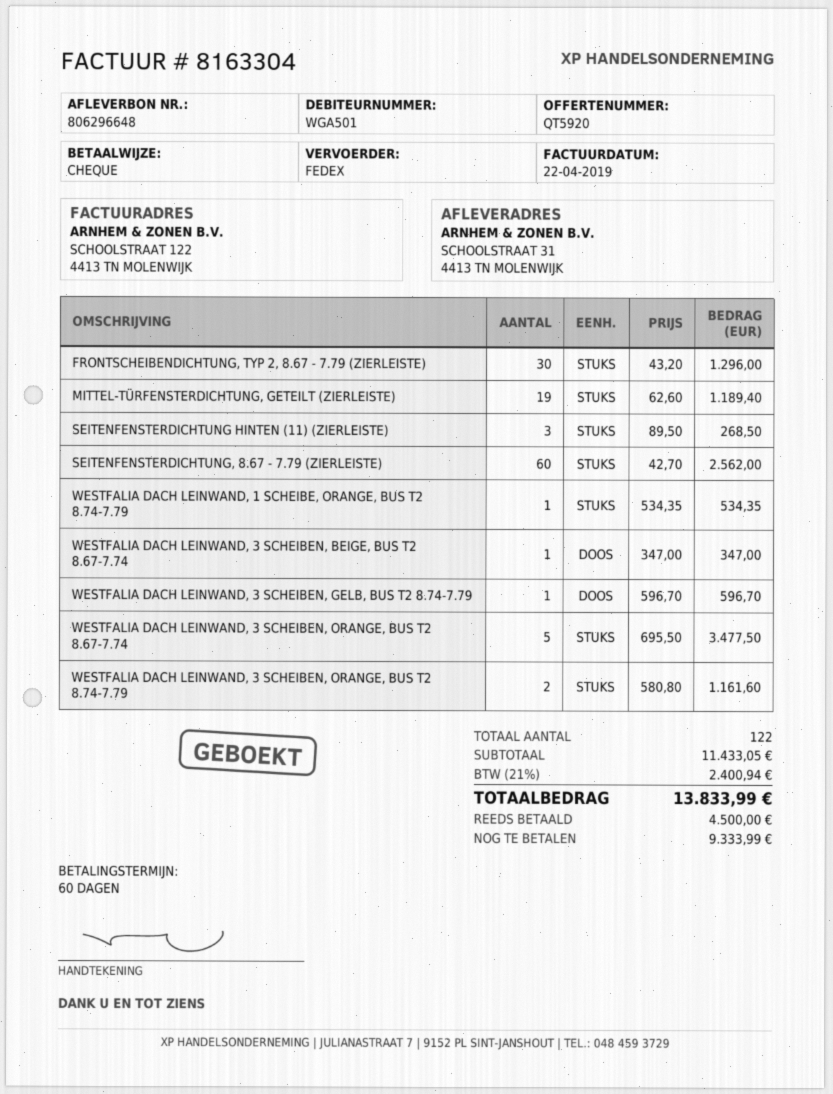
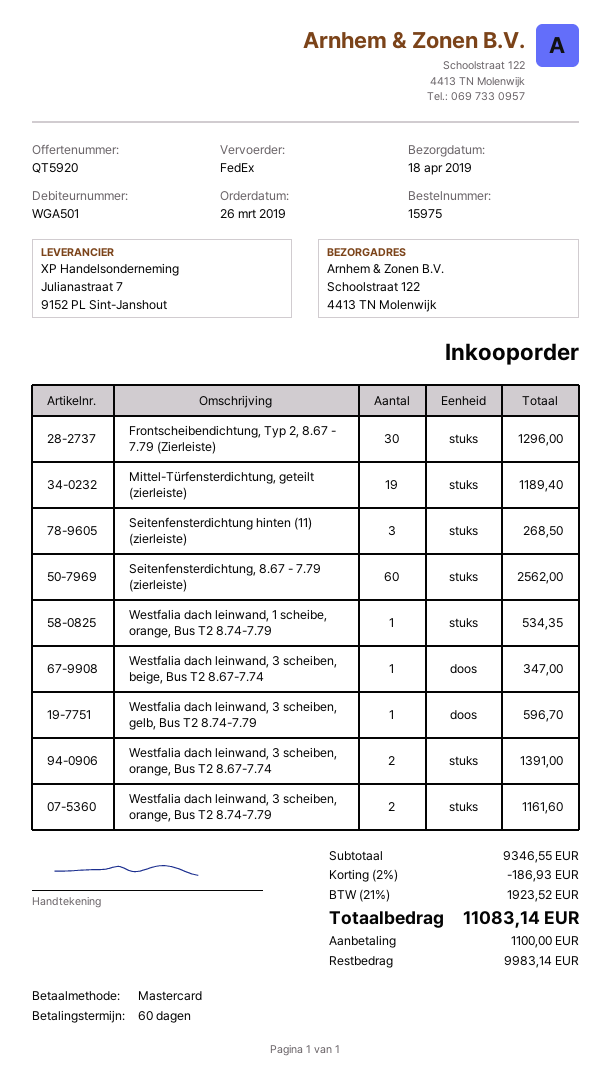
payment method: cheque -> Mastercard
ship to: SCHOOLSTRAAT 31, 4413 TN MOLENWIJK -> Schoolstraat 122, 4413 TN Molenwijk
WESTFALIA DACH LEINWAND, 3 SCHEIBEN, ORANGE, BUS T2 8.67-7.74: 5 for 3477.50 -> 2 for 1391.00
subtotal: 11433.05 -> 9346.55
discount: none -> 2% = 186.93
tax: 21% = 2400.94 -> 21% = 1923.52
total: 13833.99 -> 11083.14
deposit: 4500.00 -> 1100.00
balance: 9333.99 -> 9983.14

